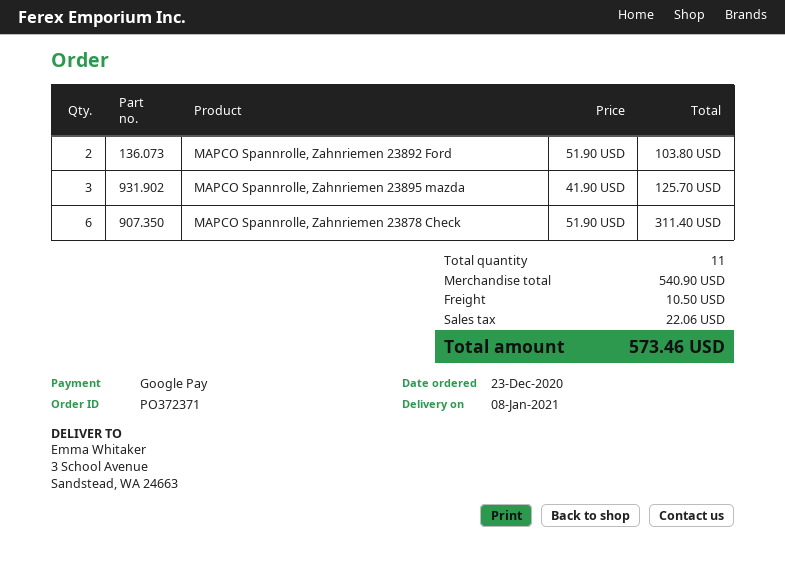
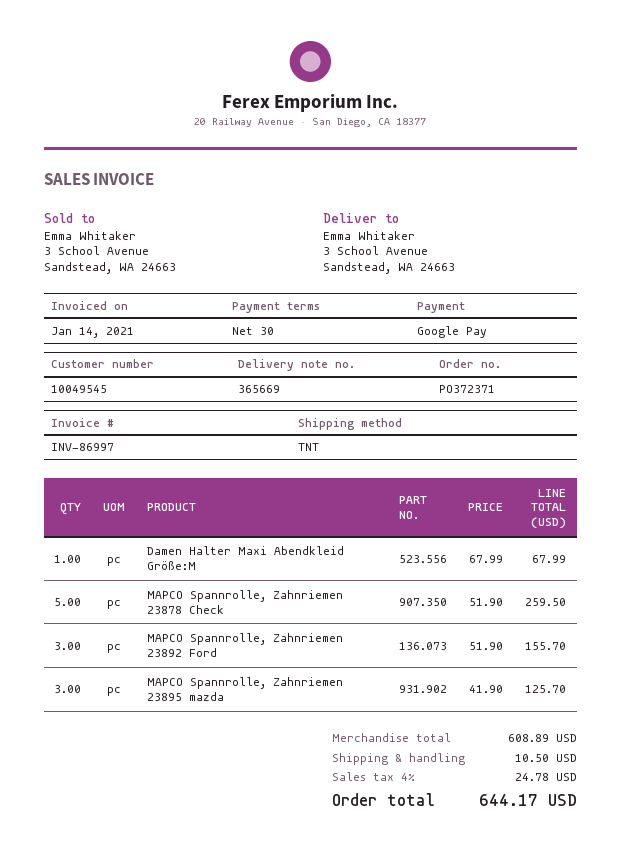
MAPCO Spannrolle, Zahnriemen 23892 Ford: 2 x 51.90 = 103.80 -> 3 x 51.90 = 155.70
MAPCO Spannrolle, Zahnriemen 23878 Check: 6 x 51.90 = 311.40 -> 5 x 51.90 = 259.50
Damen Halter Maxi Abendkleid Größe:M: none -> 1 x 67.99 = 67.99
subtotal: 540.90 -> 608.89
tax: 22.06 -> 24.78
total: 573.46 -> 644.17

